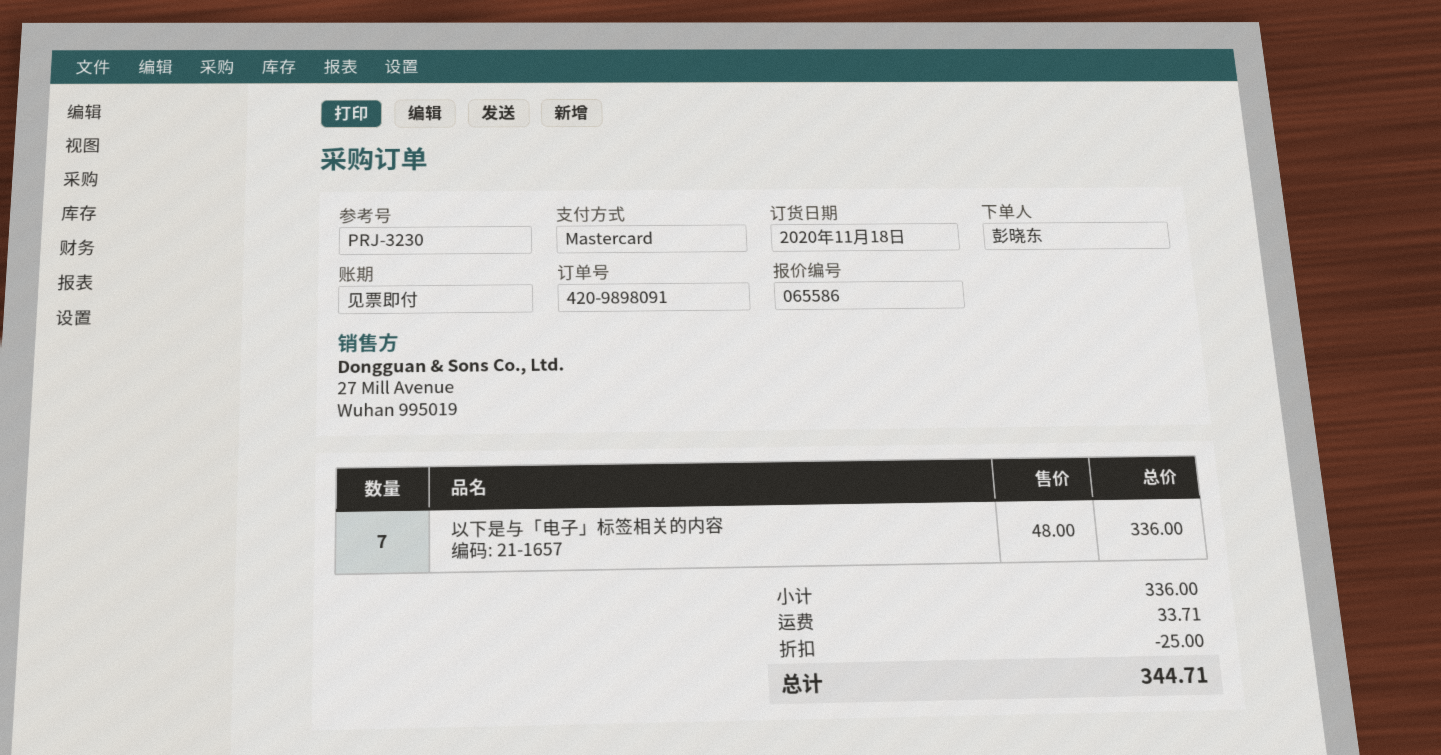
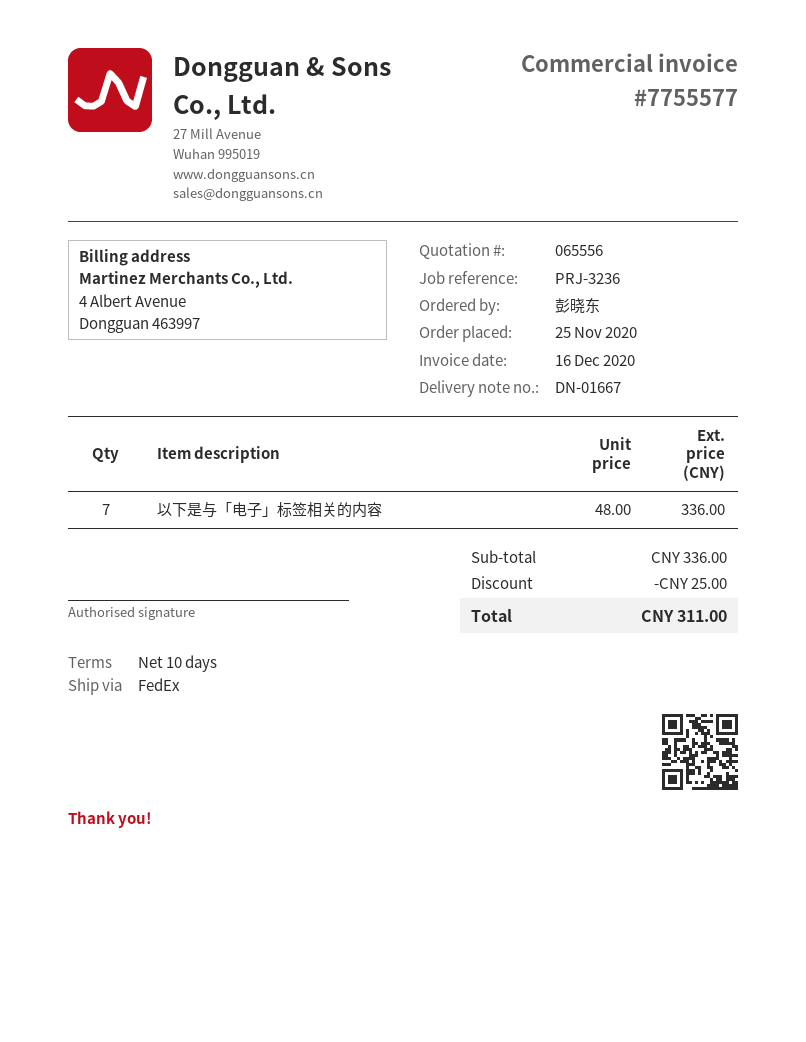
quote number: 065586 -> 065556
order date: 2020-11-18 -> 2020-11-25
payment terms: on receipt -> 10 days
reference: PRJ-3230 -> PRJ-3236
shipping: 33.71 -> none
total: 344.71 -> 311.00

